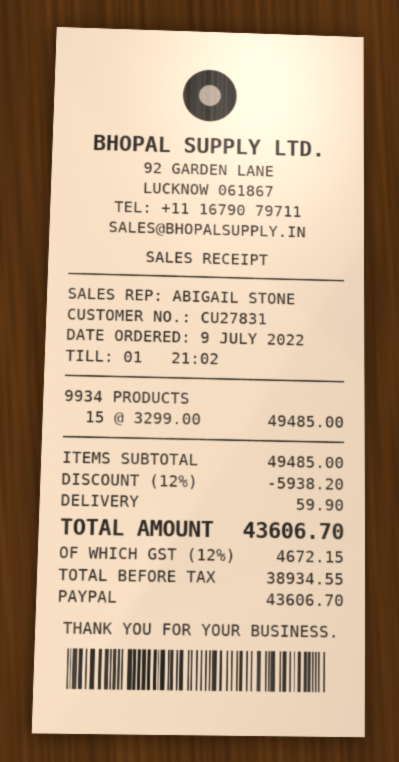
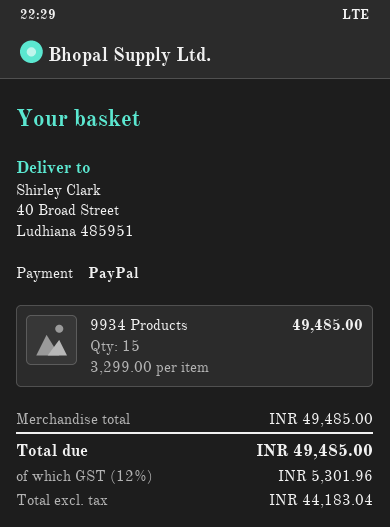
discount: 12% = 5938.20 -> none
shipping: 59.90 -> none
net: 38934.55 -> 44183.04
tax: 12% = 4672.15 -> 12% = 5301.96
total: 43606.70 -> 49485.00

